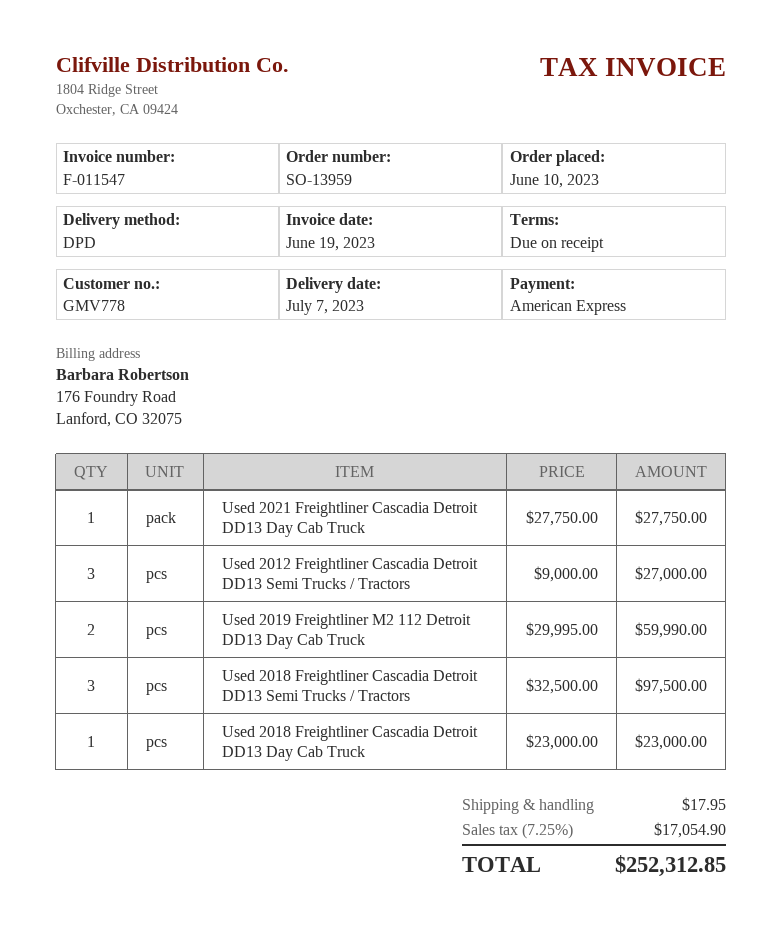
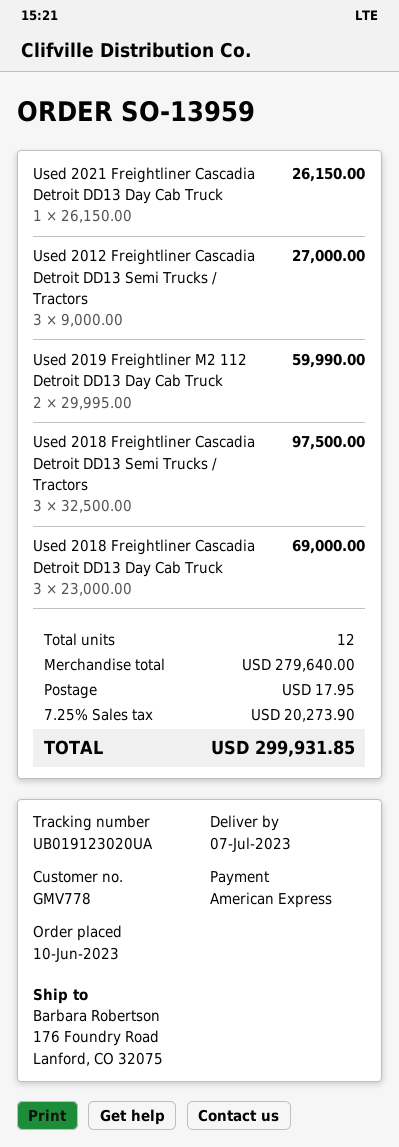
Used 2021 Freightliner Cascadia Detroit DD13 Day Cab Truck: 1 x 27750.00 = 27750.00 -> 1 x 26150.00 = 26150.00
Used 2018 Freightliner Cascadia Detroit DD13 Day Cab Truck: 1 x 23000.00 = 23000.00 -> 3 x 23000.00 = 69000.00
tax: 7.25% = 17054.90 -> 7.25% = 20273.90
total: 252312.85 -> 299931.85

